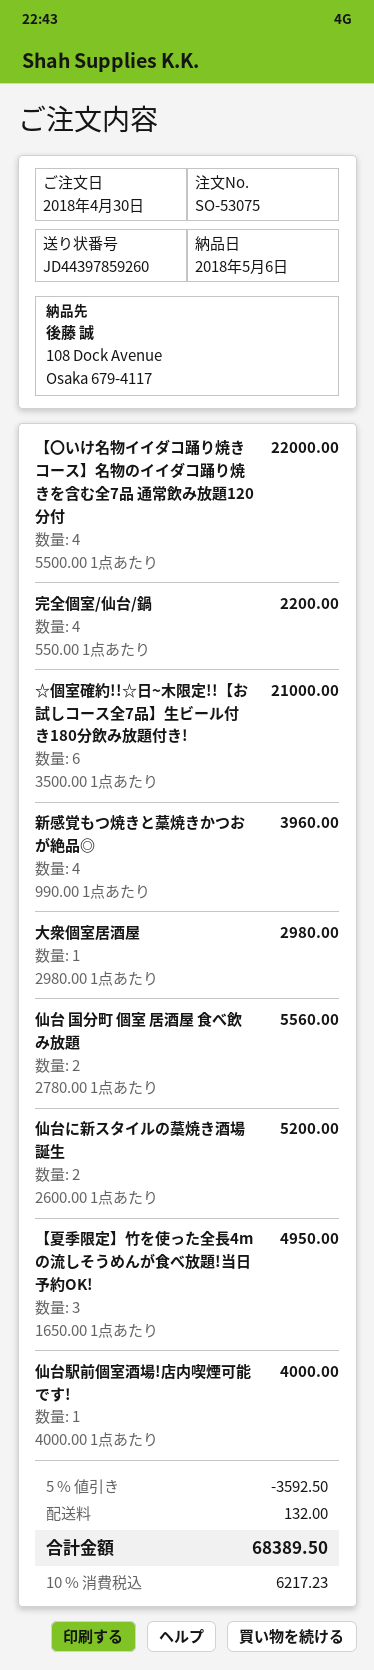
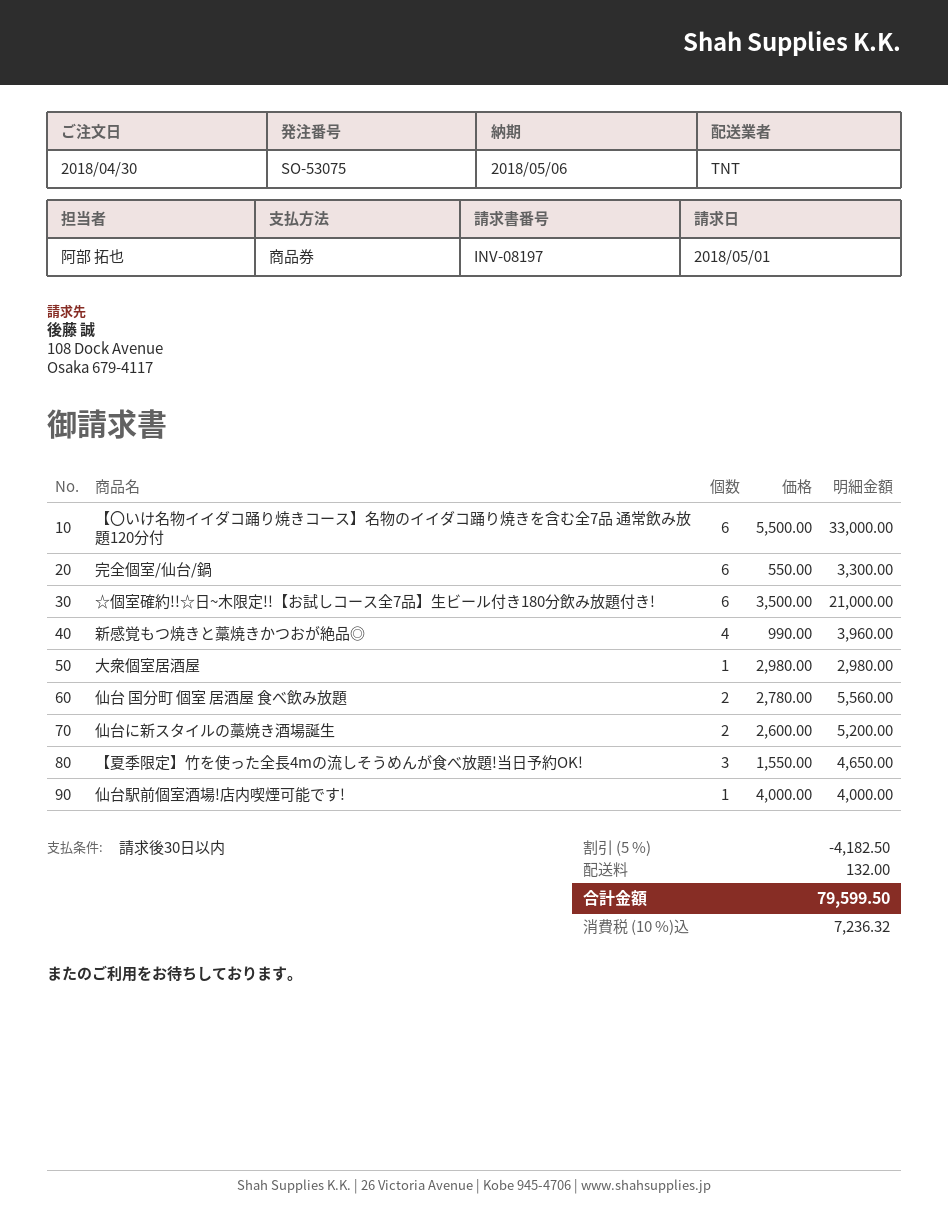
【〇いけ名物イイダコ踊り焼きコース】名物のイイダコ踊り焼きを含む全7品 通常飲み放題120分付: 4 x 5500.00 = 22000.00 -> 6 x 5500.00 = 33000.00
完全個室/仙台/鍋: 4 x 550.00 = 2200.00 -> 6 x 550.00 = 3300.00
【夏季限定】竹を使った全長4mの流しそうめんが食べ放題!当日予約OK!: 3 x 1650.00 = 4950.00 -> 3 x 1550.00 = 4650.00
discount: 5% = 3592.50 -> 5% = 4182.50
tax: 10% = 6217.23 -> 10% = 7236.32
total: 68389.50 -> 79599.50

